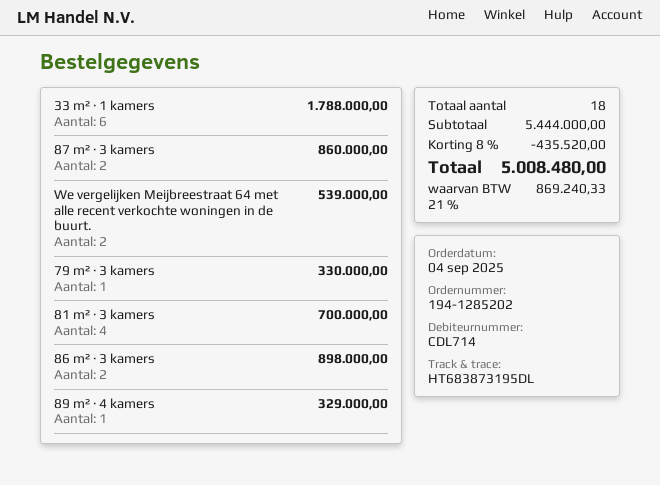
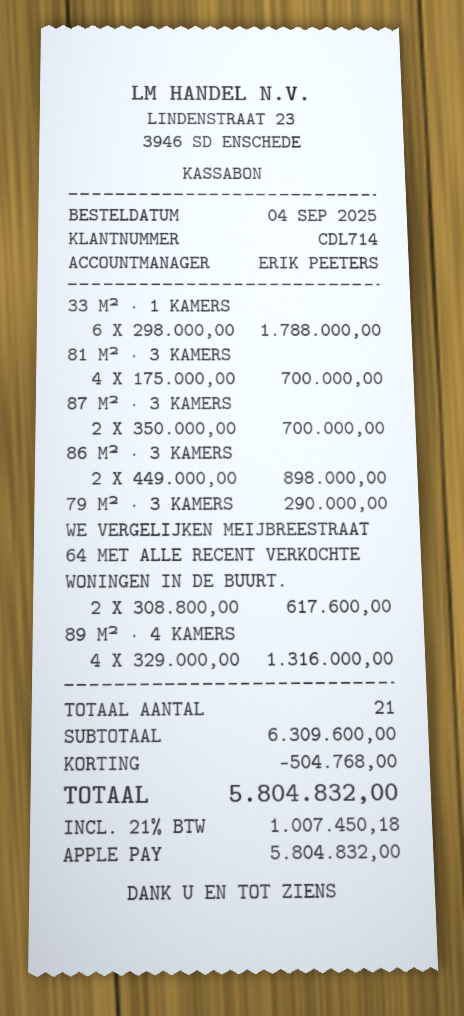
87 m² · 3 kamers: 2 for 860000.00 -> 2 for 700000.00
We vergelijken Meijbreestraat 64 met alle recent verkochte woningen in de buurt.: 2 for 539000.00 -> 2 for 617600.00
79 m² · 3 kamers: 1 for 330000.00 -> 1 for 290000.00
89 m² · 4 kamers: 1 for 329000.00 -> 4 for 1316000.00
total quantity: 18 -> 21
subtotal: 5444000.00 -> 6309600.00
discount: 435520.00 -> 504768.00
tax: 21% = 869240.33 -> 21% = 1007450.18
total: 5008480.00 -> 5804832.00

